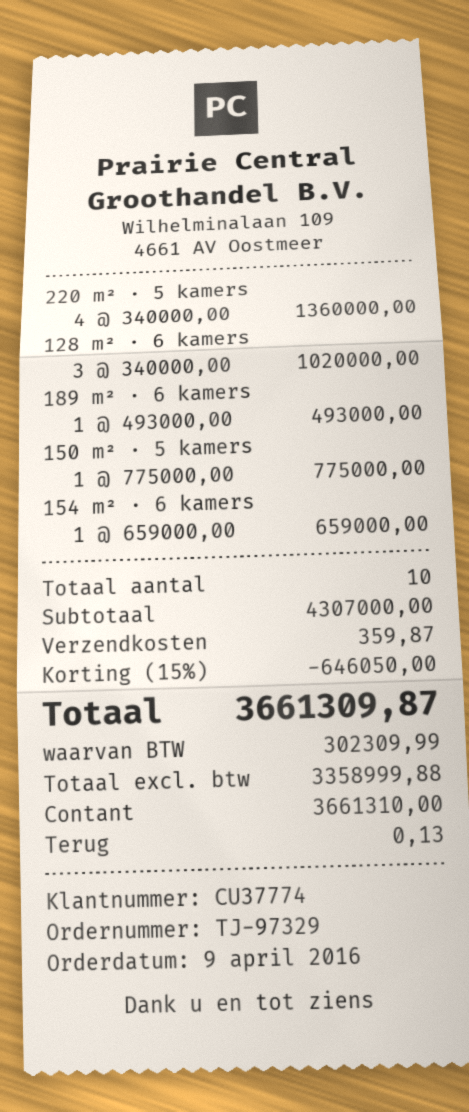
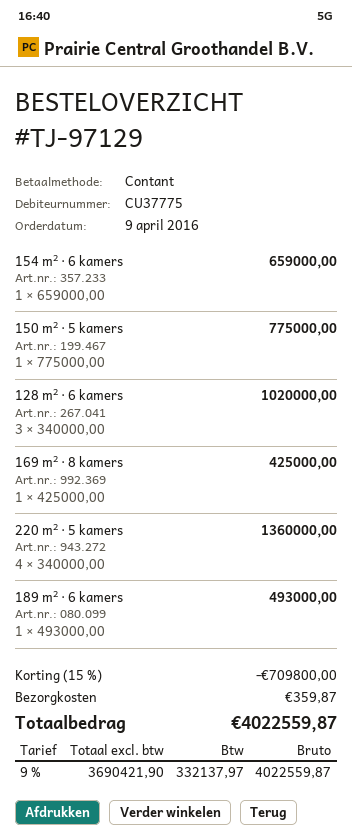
order number: TJ-97329 -> TJ-97129
customer number: CU37774 -> CU37775
169 m² · 8 kamers: none -> 1 x 425000.00 = 425000.00
discount: 15% = 646050.00 -> 15% = 709800.00
net: 3358999.88 -> 3690421.90
tax: 302309.99 -> 332137.97
total: 3661309.87 -> 4022559.87

